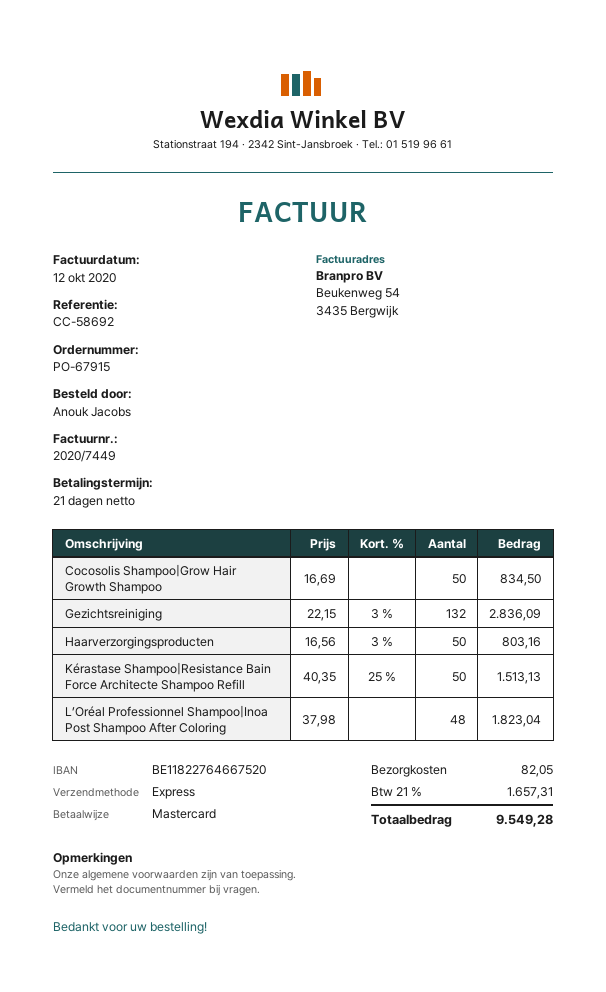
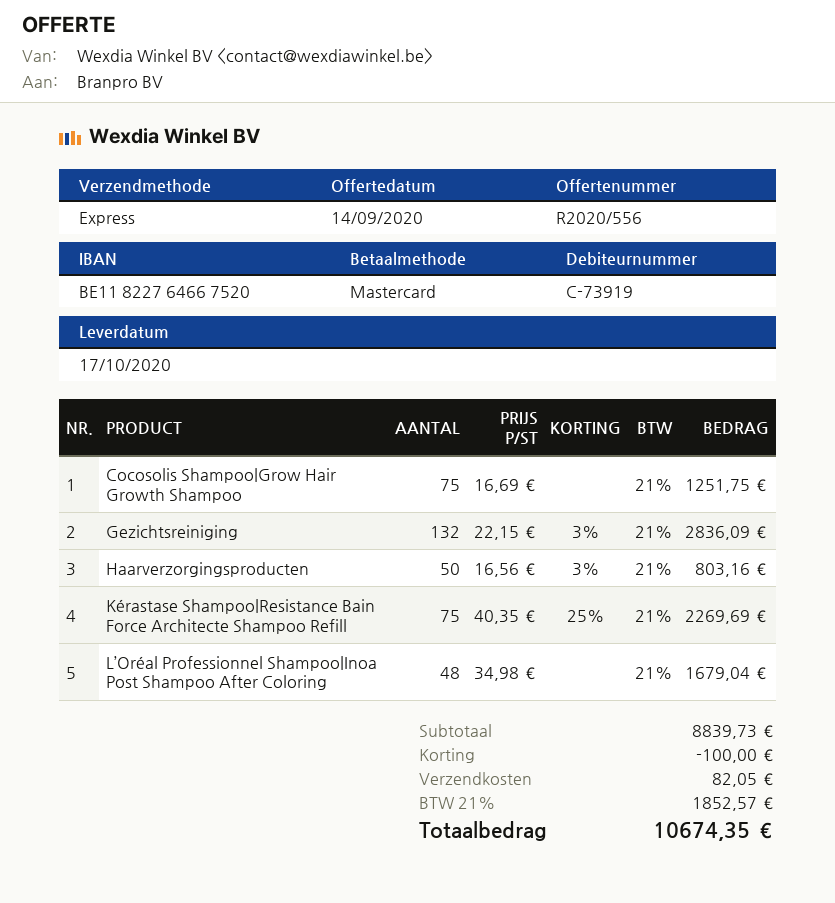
Cocosolis Shampoo|Grow Hair Growth Shampoo: 50 x 16.69 = 834.50 -> 75 x 16.69 = 1251.75
Kérastase Shampoo|Resistance Bain Force Architecte Shampoo Refill: 50 x 40.35 - 25% = 1513.13 -> 75 x 40.35 - 25% = 2269.69
L’Oréal Professionnel Shampoo|Inoa Post Shampoo After Coloring: 48 x 37.98 = 1823.04 -> 48 x 34.98 = 1679.04
discount: none -> 100.00
tax: 21% = 1657.31 -> 21% = 1852.57
total: 9549.28 -> 10674.35

